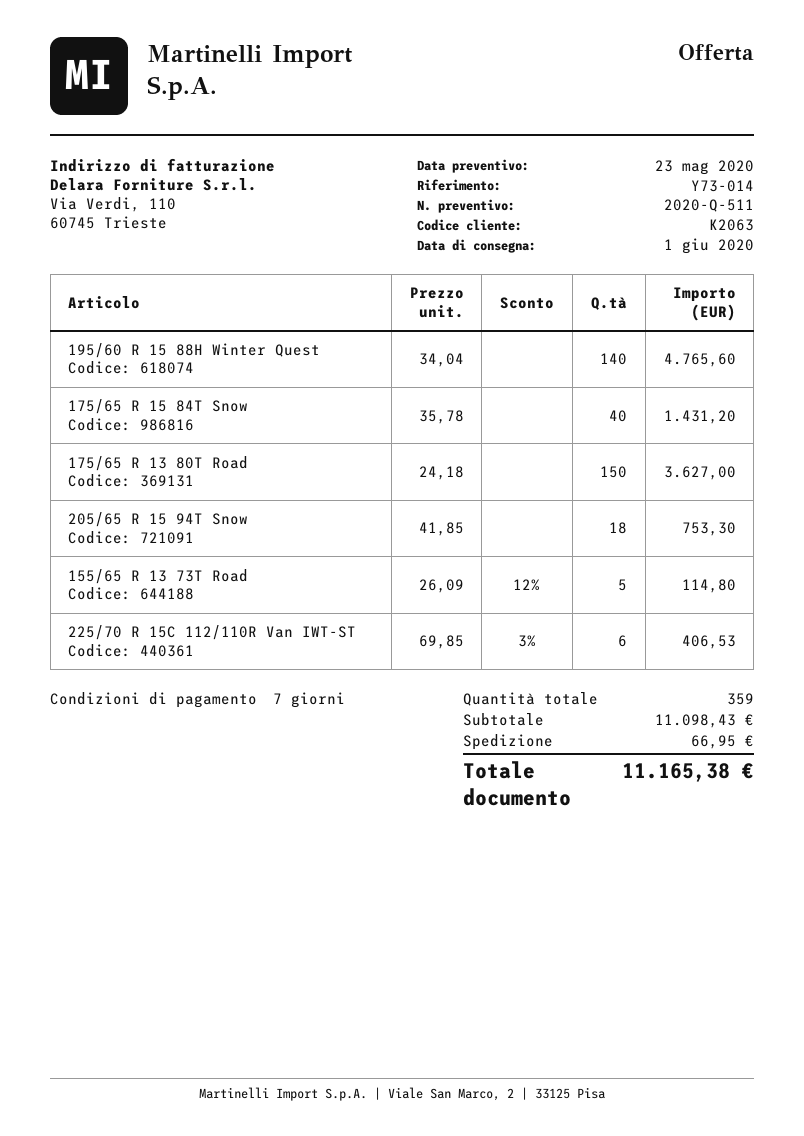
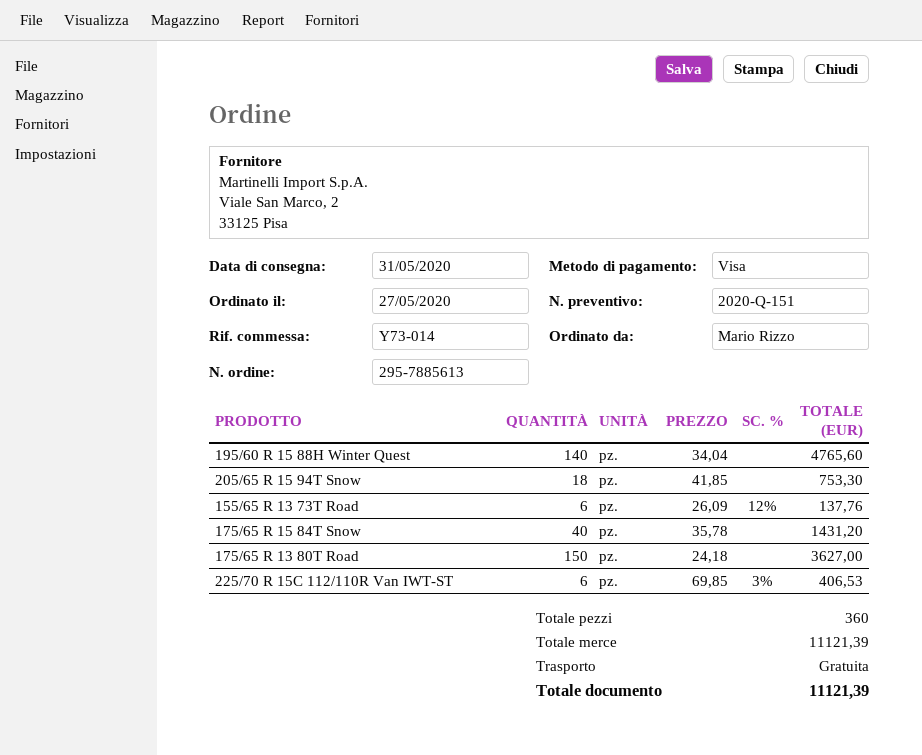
quote number: 2020-Q-511 -> 2020-Q-151
delivery date: 2020-06-01 -> 2020-05-31
155/65 R 13 73T Road: 5 x 26.09 - 12% = 114.80 -> 6 x 26.09 - 12% = 137.76
total quantity: 359 -> 360
subtotal: 11098.43 -> 11121.39
shipping: 66.95 -> 0.00
total: 11165.38 -> 11121.39

